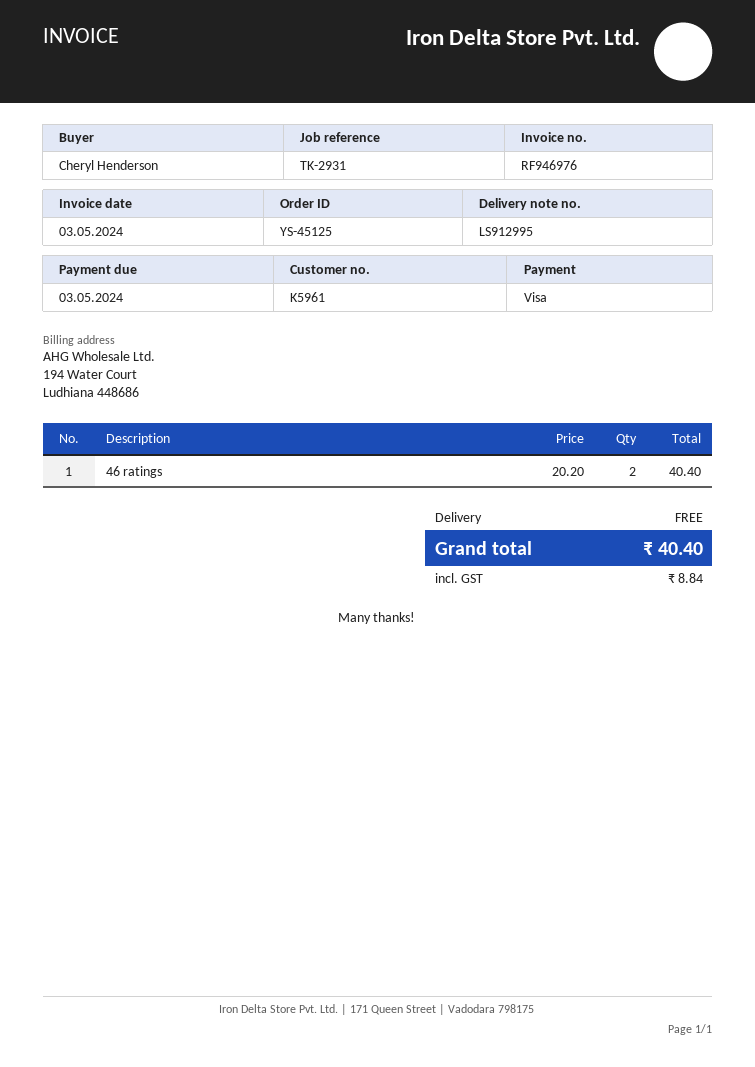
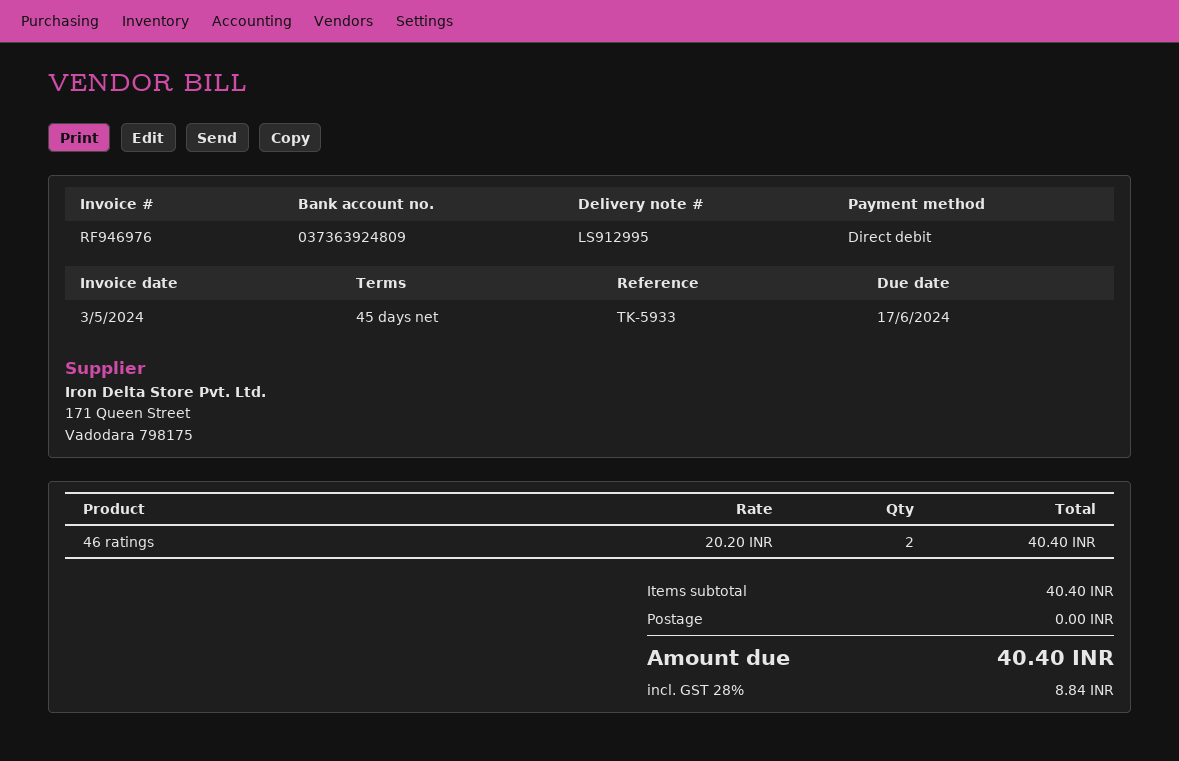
due date: 2024-05-03 -> 2024-06-17
reference: TK-2931 -> TK-5933
payment method: Visa -> direct debit

